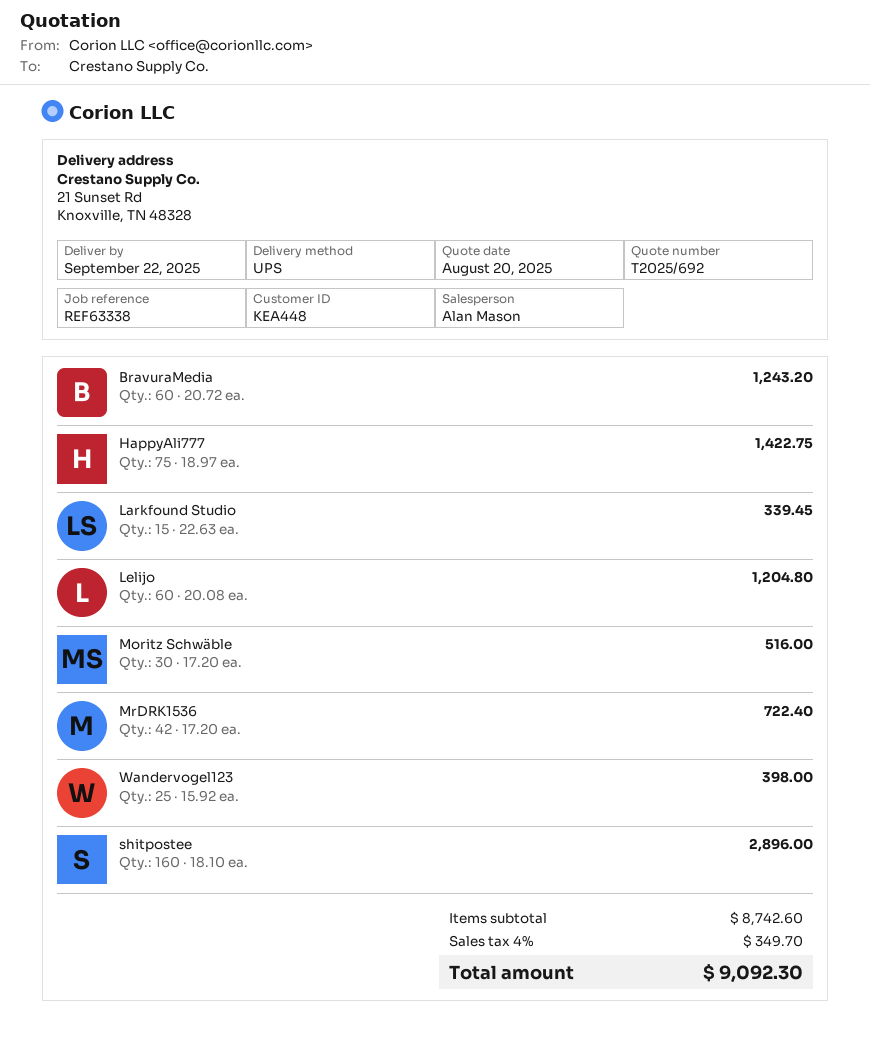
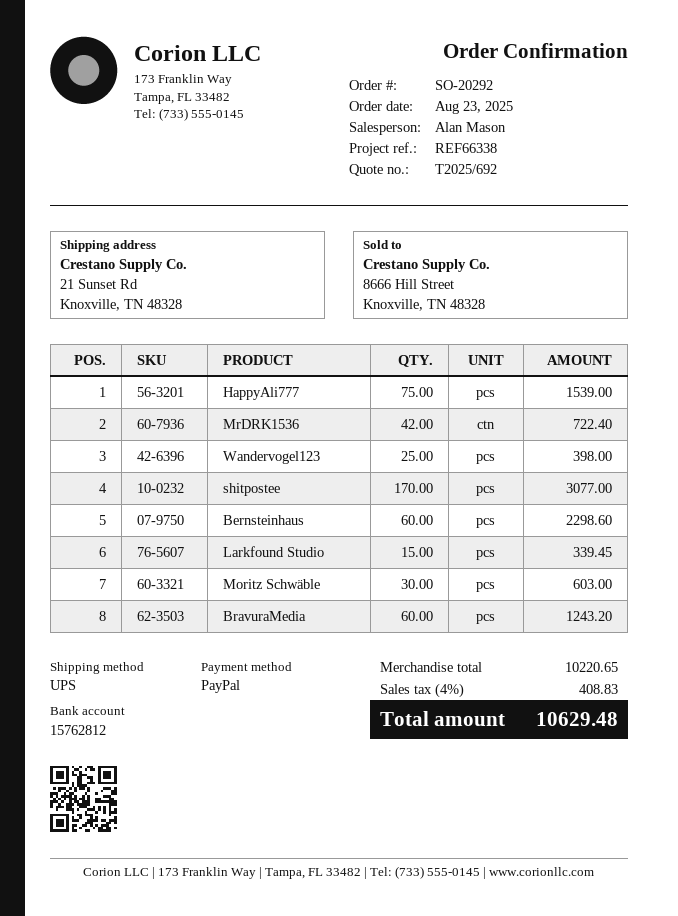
reference: REF63338 -> REF66338
HappyAli777: 75 for 1422.75 -> 75 for 1539.00
Lelijo: 60 for 1204.80 -> none
Moritz Schwäble: 30 for 516.00 -> 30 for 603.00
shitpostee: 160 for 2896.00 -> 170 for 3077.00
Bernsteinhaus: none -> 60 for 2298.60
subtotal: 8742.60 -> 10220.65
tax: 4% = 349.70 -> 4% = 408.83
total: 9092.30 -> 10629.48

